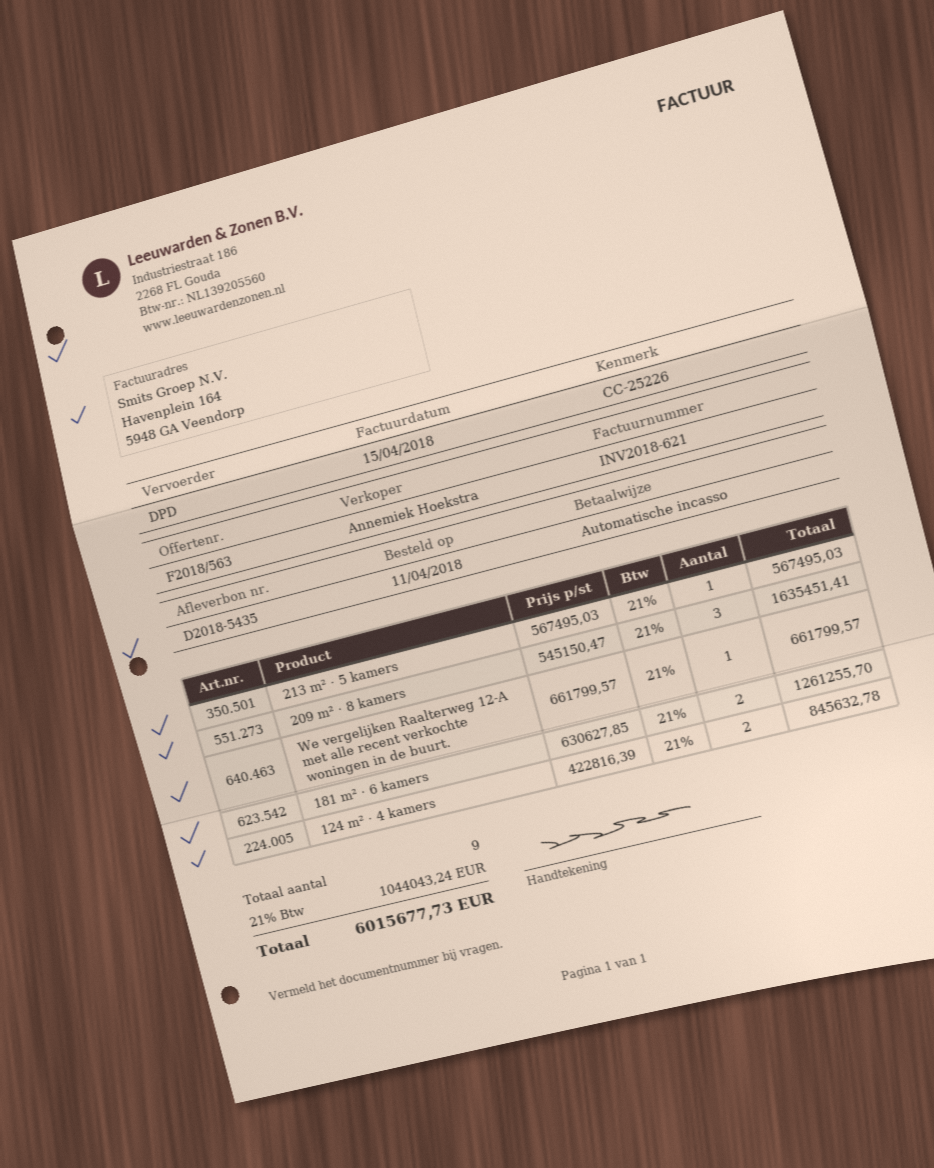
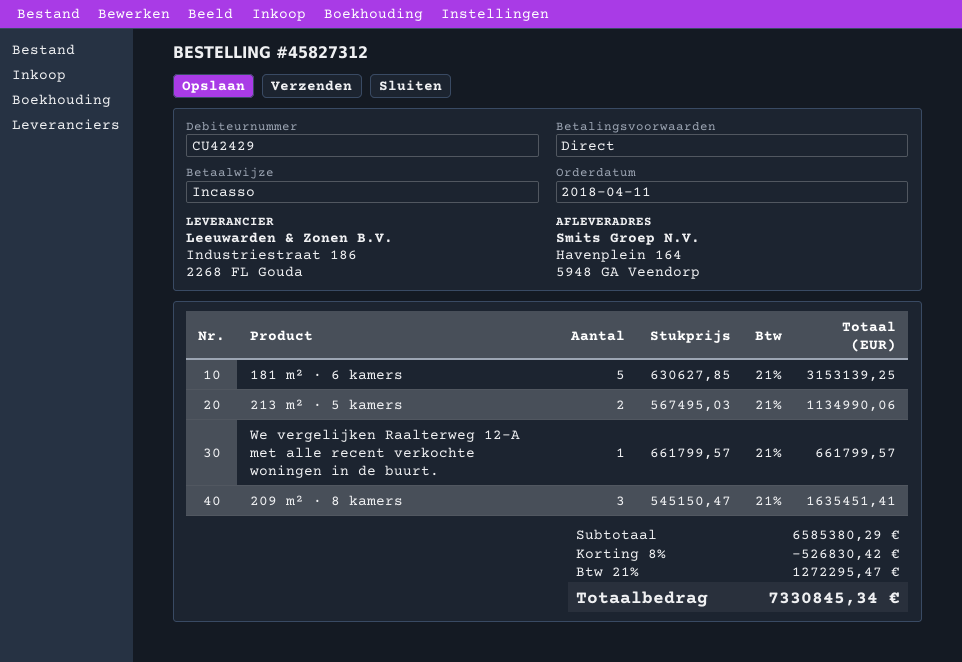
213 m² · 5 kamers: 1 x 567495.03 = 567495.03 -> 2 x 567495.03 = 1134990.06
181 m² · 6 kamers: 2 x 630627.85 = 1261255.70 -> 5 x 630627.85 = 3153139.25
124 m² · 4 kamers: 2 x 422816.39 = 845632.78 -> none
discount: none -> 8% = 526830.42
tax: 21% = 1044043.24 -> 21% = 1272295.47
total: 6015677.73 -> 7330845.34

